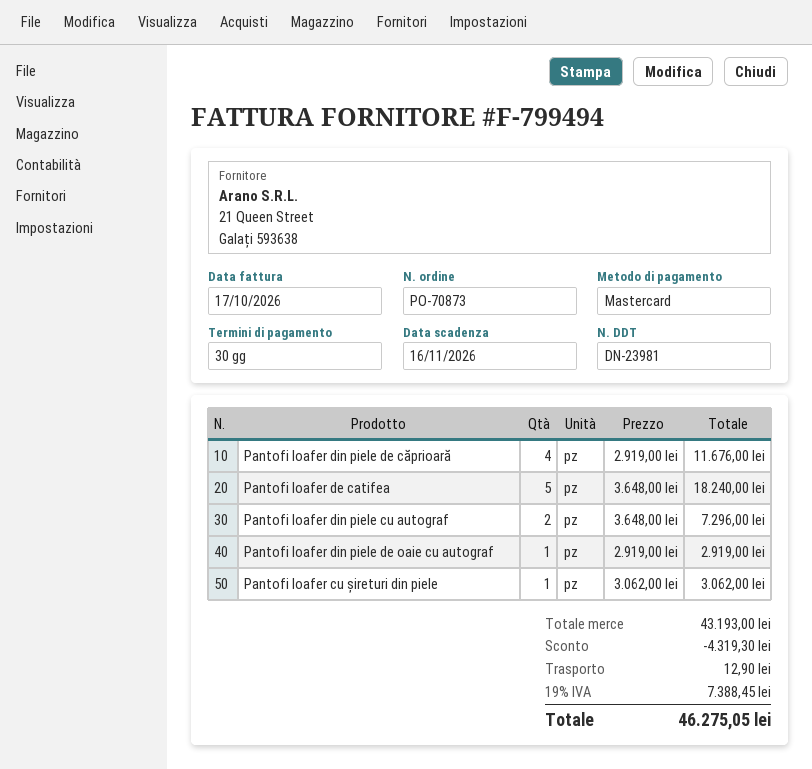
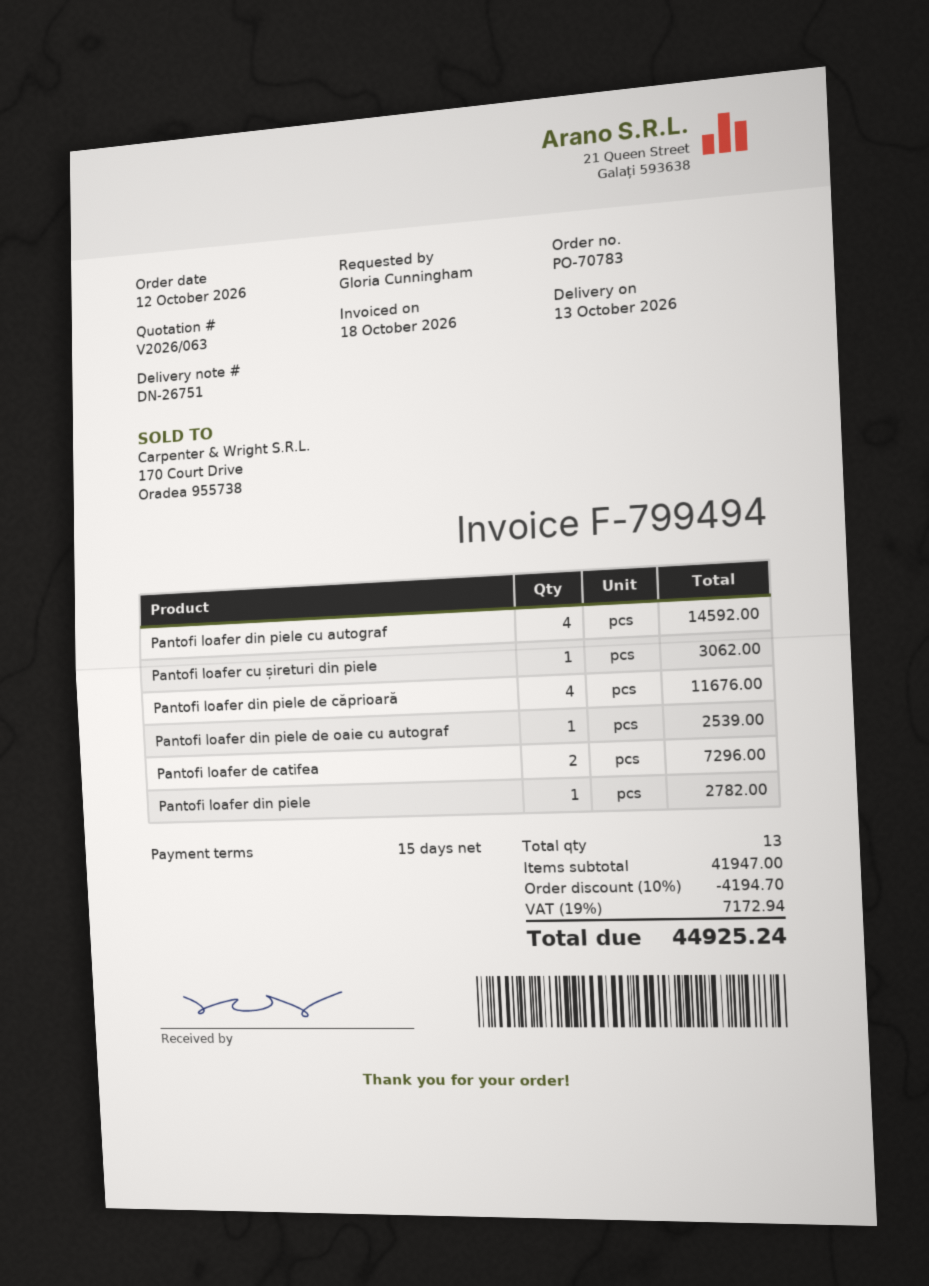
order number: PO-70873 -> PO-70783
delivery note number: DN-23981 -> DN-26751
invoice date: 2026-10-17 -> 2026-10-18
payment terms: 30 days -> 15 days
Pantofi loafer de catifea: 5 for 18240.00 -> 2 for 7296.00
Pantofi loafer din piele cu autograf: 2 for 7296.00 -> 4 for 14592.00
Pantofi loafer din piele de oaie cu autograf: 1 for 2919.00 -> 1 for 2539.00
Pantofi loafer din piele: none -> 1 for 2782.00
subtotal: 43193.00 -> 41947.00
discount: 4319.30 -> 4194.70
shipping: 12.90 -> none
tax: 19% = 7388.45 -> 19% = 7172.94
total: 46275.05 -> 44925.24

